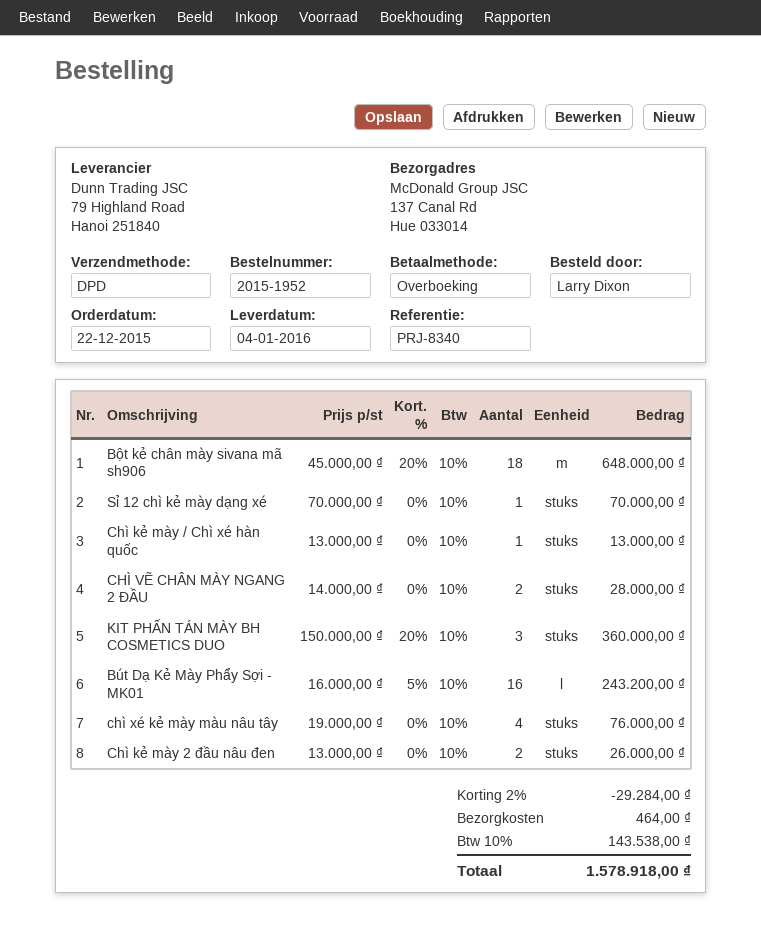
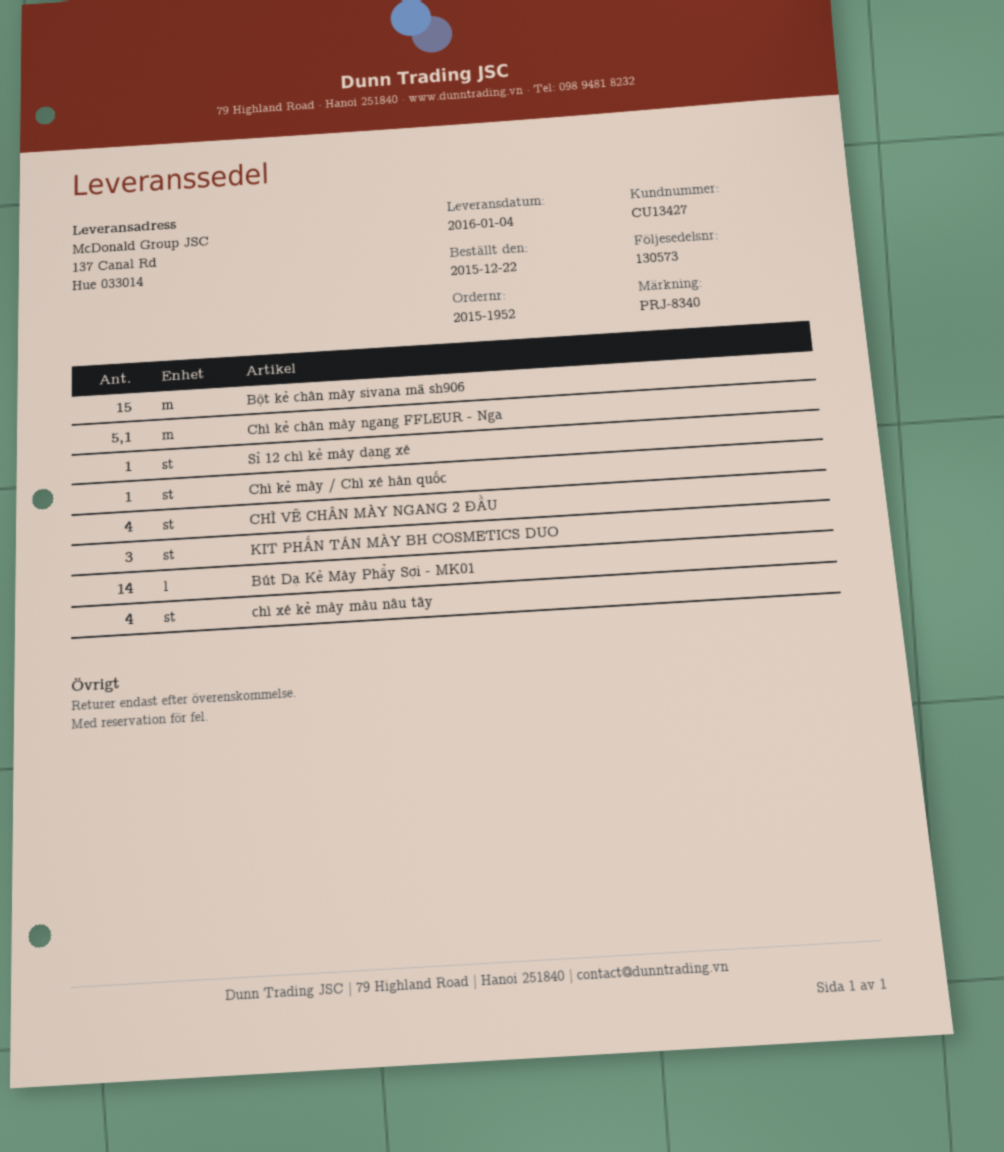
Bột kẻ chân mày sivana mã sh906: 18 -> 15
CHÌ VẼ CHÂN MÀY NGANG 2 ĐẦU: 2 -> 4
Bút Dạ Kẻ Mày Phẩy Sợi - MK01: 16 -> 14
Chì kẻ mày 2 đầu nâu đen: 2 -> none
Chì kẻ chân mày ngang FFLEUR - Nga: none -> 5.1

